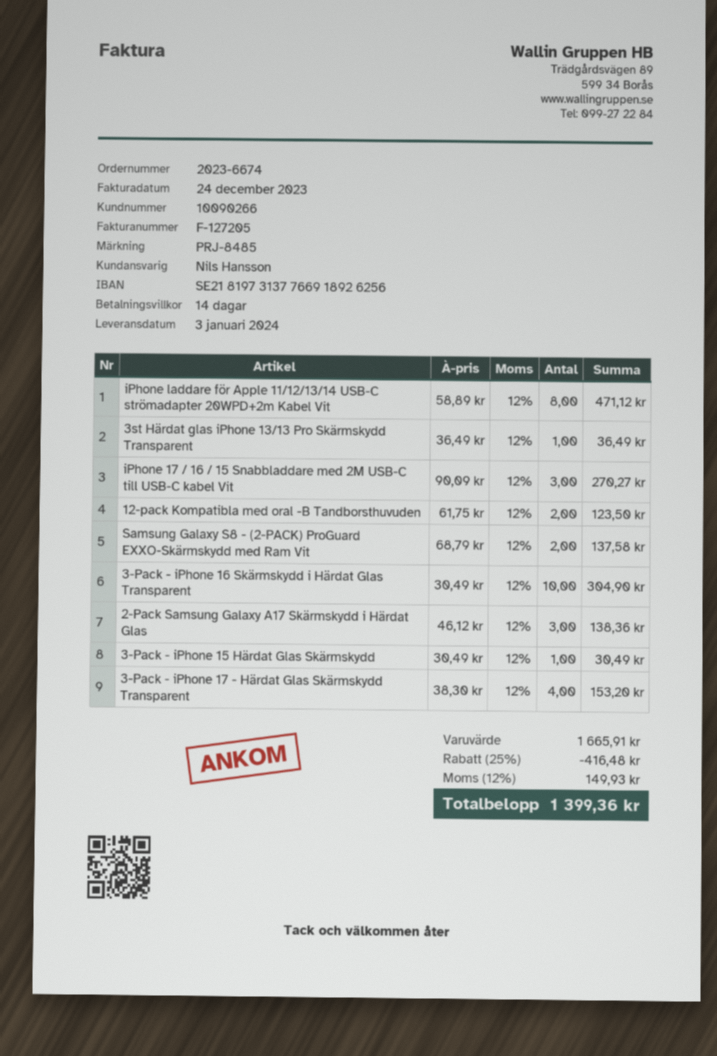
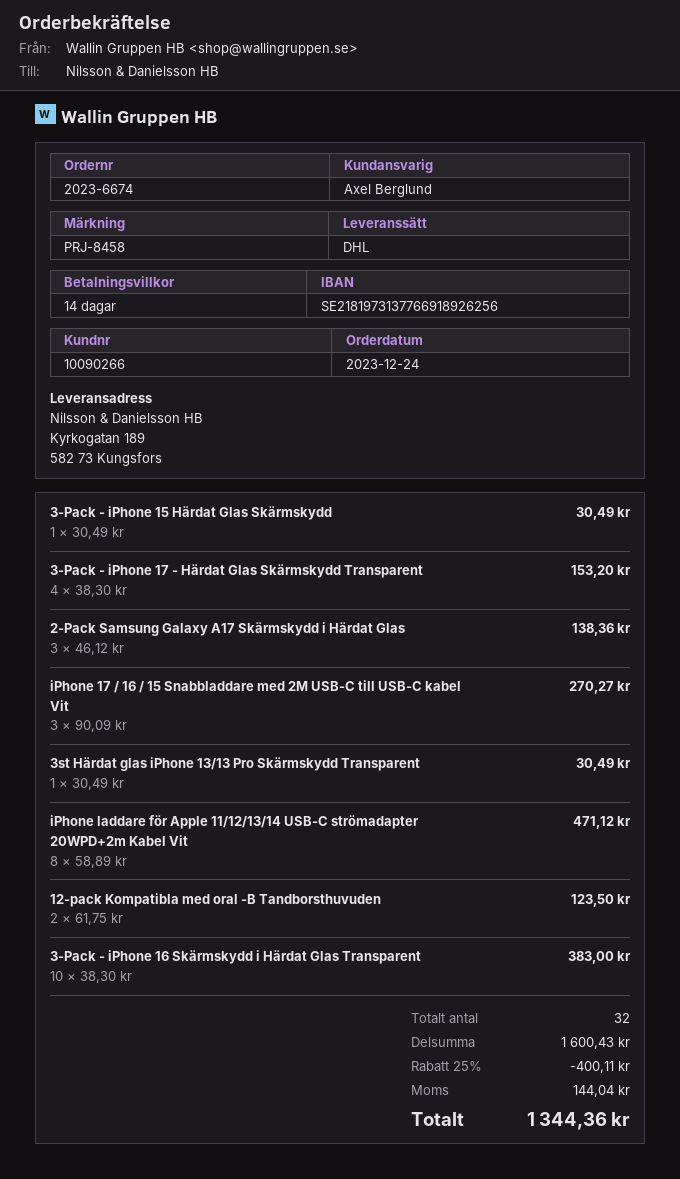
reference: PRJ-8485 -> PRJ-8458
sales rep: Nils Hansson -> Axel Berglund
3st Härdat glas iPhone 13/13 Pro Skärmskydd Transparent: 1 x 36.49 = 36.49 -> 1 x 30.49 = 30.49
Samsung Galaxy S8 - (2-PACK) ProGuard EXXO-Skärmskydd med Ram Vit: 2 x 68.79 = 137.58 -> none
3-Pack - iPhone 16 Skärmskydd i Härdat Glas Transparent: 10 x 30.49 = 304.90 -> 10 x 38.30 = 383.00
subtotal: 1665.91 -> 1600.43
discount: 25% = 416.48 -> 25% = 400.11
tax: 149.93 -> 144.04
total: 1399.36 -> 1344.36

